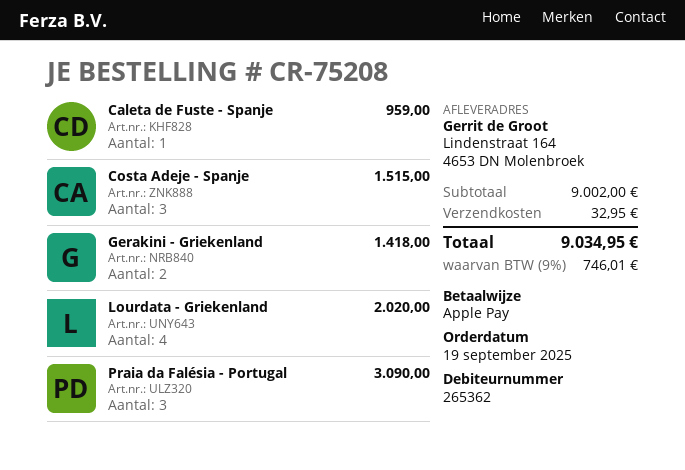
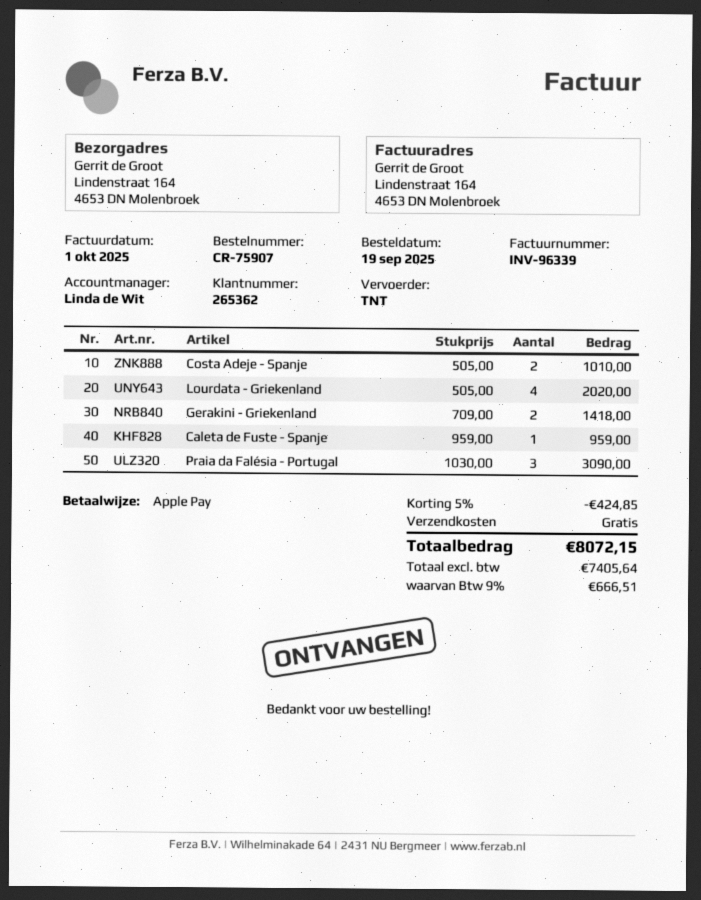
order number: CR-75208 -> CR-75907
Costa Adeje - Spanje: 3 for 1515.00 -> 2 for 1010.00
discount: none -> 5% = 424.85
shipping: 32.95 -> 0.00
tax: 9% = 746.01 -> 9% = 666.51
total: 9034.95 -> 8072.15

